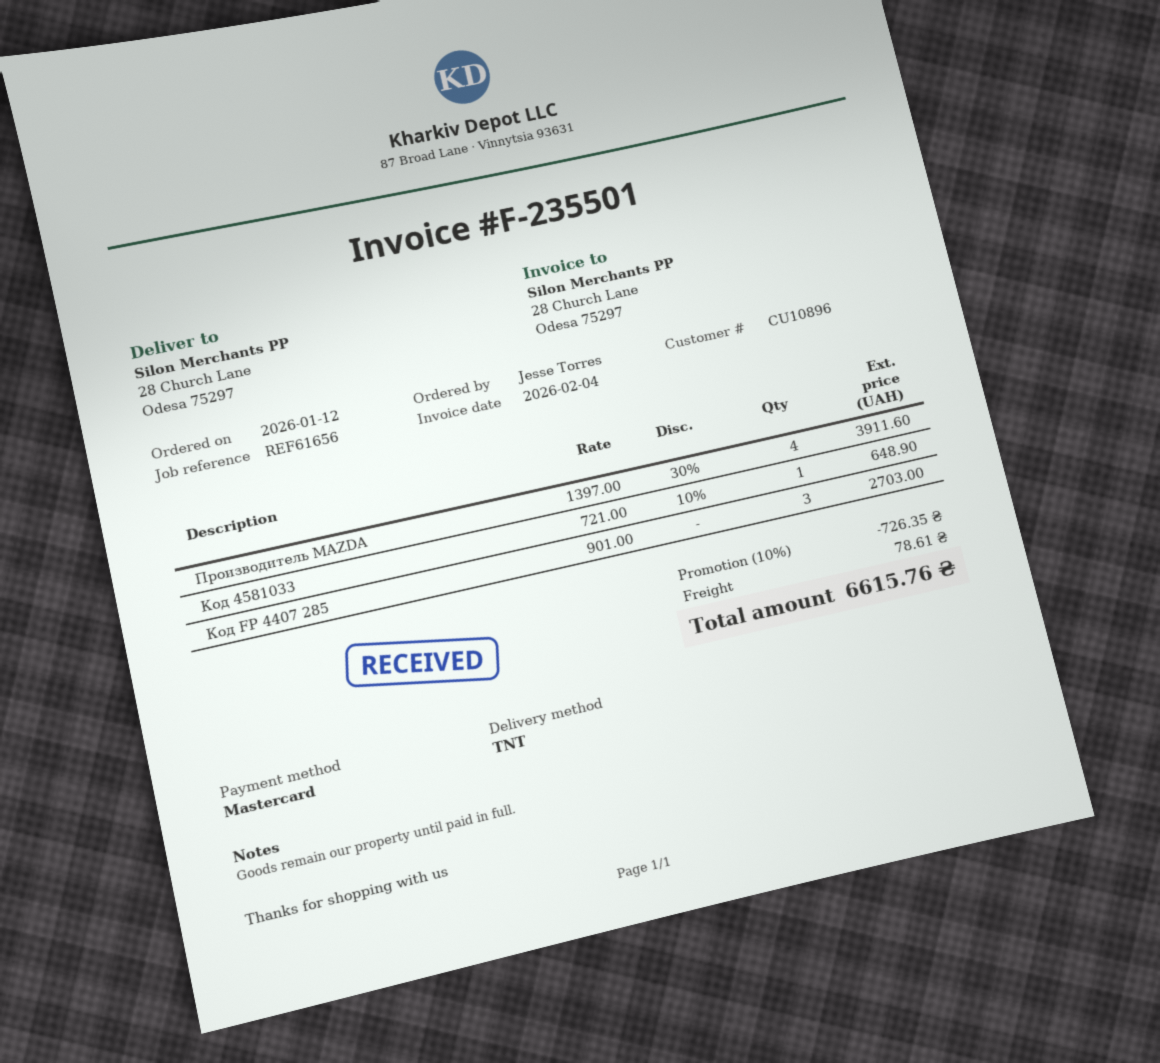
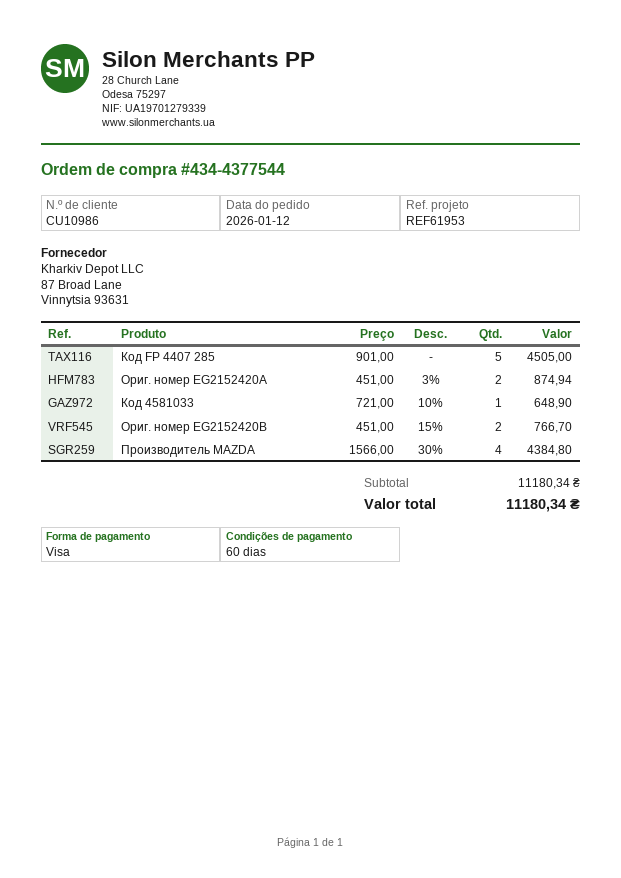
customer number: CU10896 -> CU10986
reference: REF61656 -> REF61953
payment method: Mastercard -> Visa
Производитель MAZDA: 4 x 1397.00 - 30% = 3911.60 -> 4 x 1566.00 - 30% = 4384.80
Код FP 4407 285: 3 x 901.00 = 2703.00 -> 5 x 901.00 = 4505.00
Ориг. номер EG2152420A: none -> 2 x 451.00 - 3% = 874.94
Ориг. номер EG2152420B: none -> 2 x 451.00 - 15% = 766.70
discount: 10% = 726.35 -> none
shipping: 78.61 -> none
total: 6615.76 -> 11180.34

